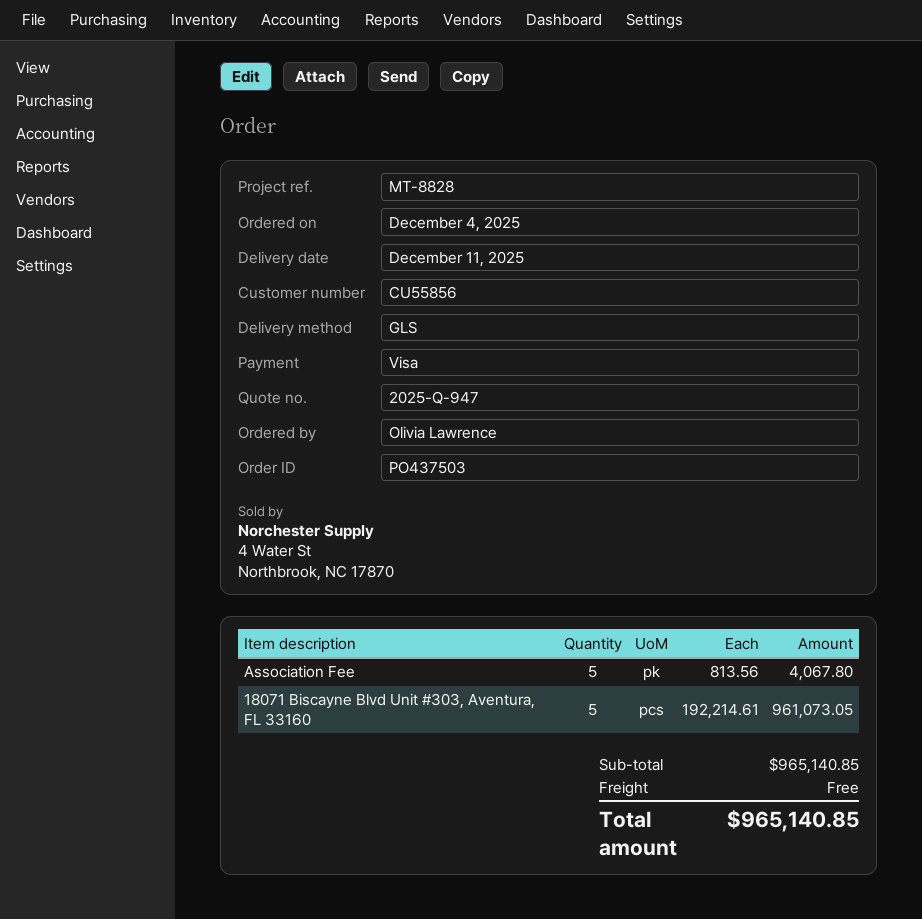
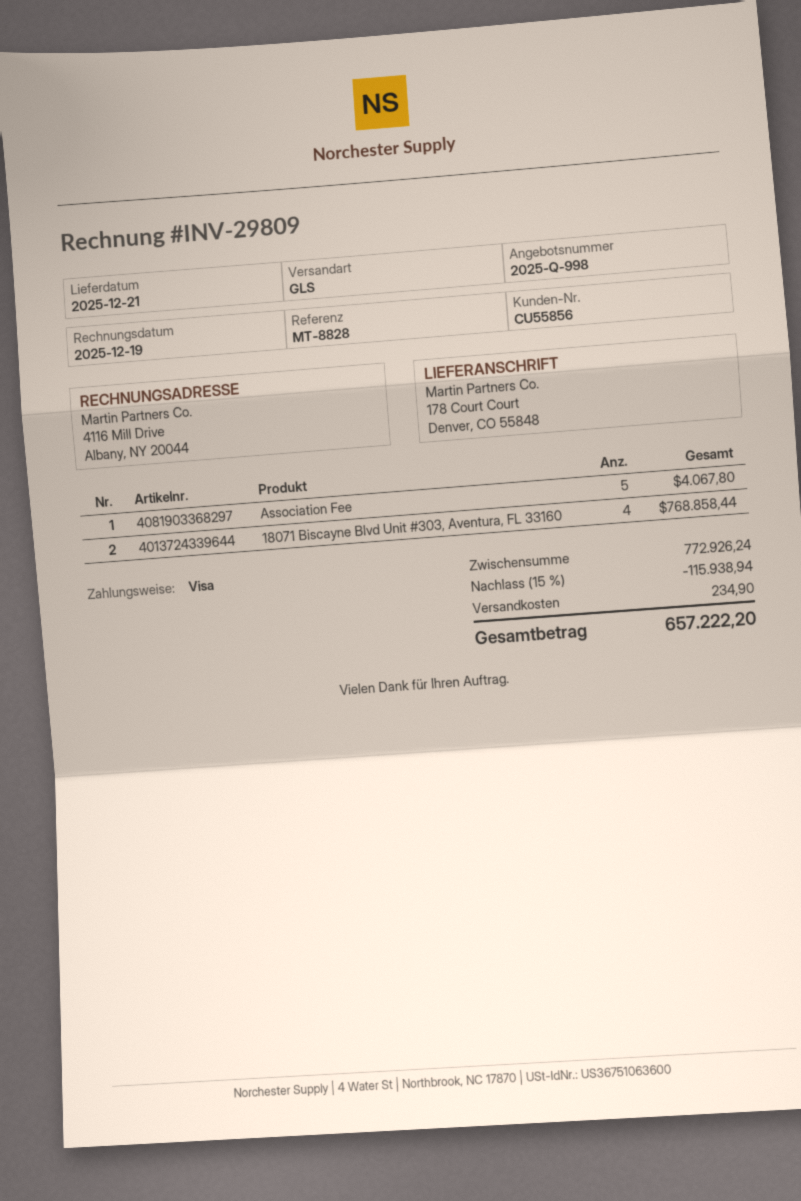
quote number: 2025-Q-947 -> 2025-Q-998
delivery date: 2025-12-11 -> 2025-12-21
18071 Biscayne Blvd Unit #303, Aventura, FL 33160: 5 for 961073.05 -> 4 for 768858.44
subtotal: 965140.85 -> 772926.24
discount: none -> 15% = 115938.94
shipping: 0.00 -> 234.90
total: 965140.85 -> 657222.20

